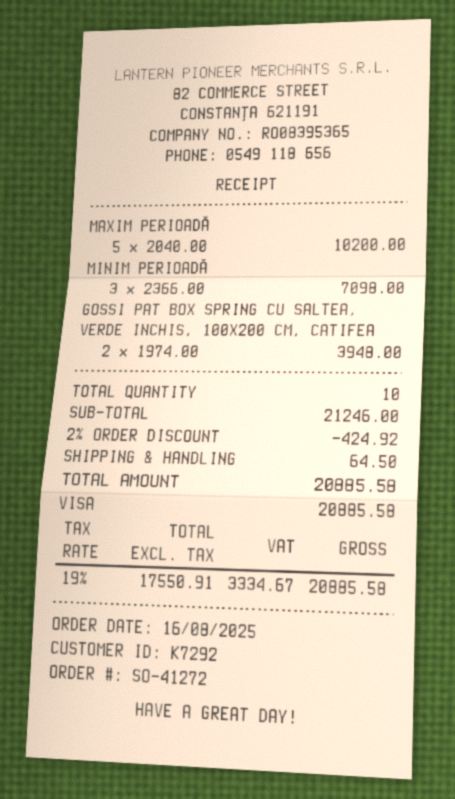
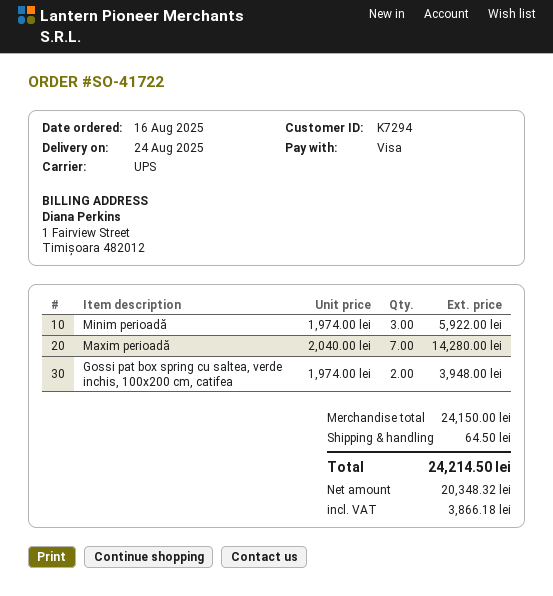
order number: SO-41272 -> SO-41722
customer number: K7292 -> K7294
MAXIM PERIOADĂ: 5 x 2040.00 = 10200.00 -> 7 x 2040.00 = 14280.00
MINIM PERIOADĂ: 3 x 2366.00 = 7098.00 -> 3 x 1974.00 = 5922.00
subtotal: 21246.00 -> 24150.00
discount: 2% = 424.92 -> none
net: 17550.91 -> 20348.32
tax: 3334.67 -> 3866.18
total: 20885.58 -> 24214.50

